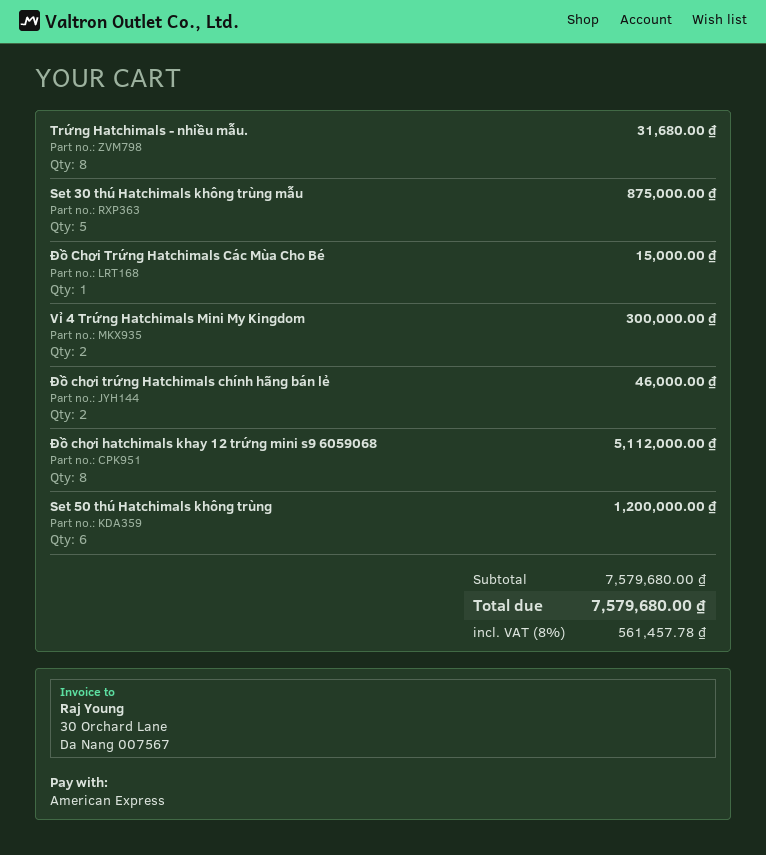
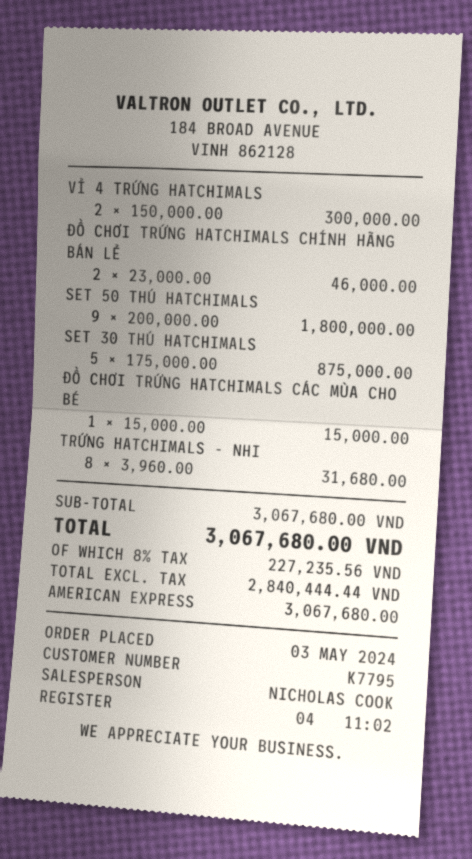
Đồ chơi hatchimals khay 12 trứng mini s9 6059068: 8 for 5112000.00 -> none
Set 50 thú Hatchimals không trùng: 6 for 1200000.00 -> 9 for 1800000.00
subtotal: 7579680.00 -> 3067680.00
tax: 8% = 561457.78 -> 8% = 227235.56
total: 7579680.00 -> 3067680.00

